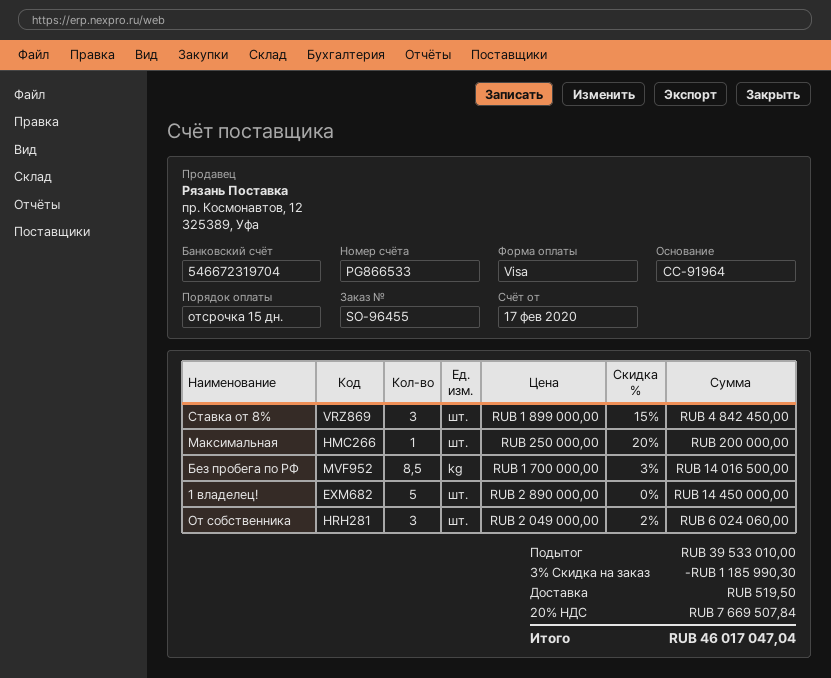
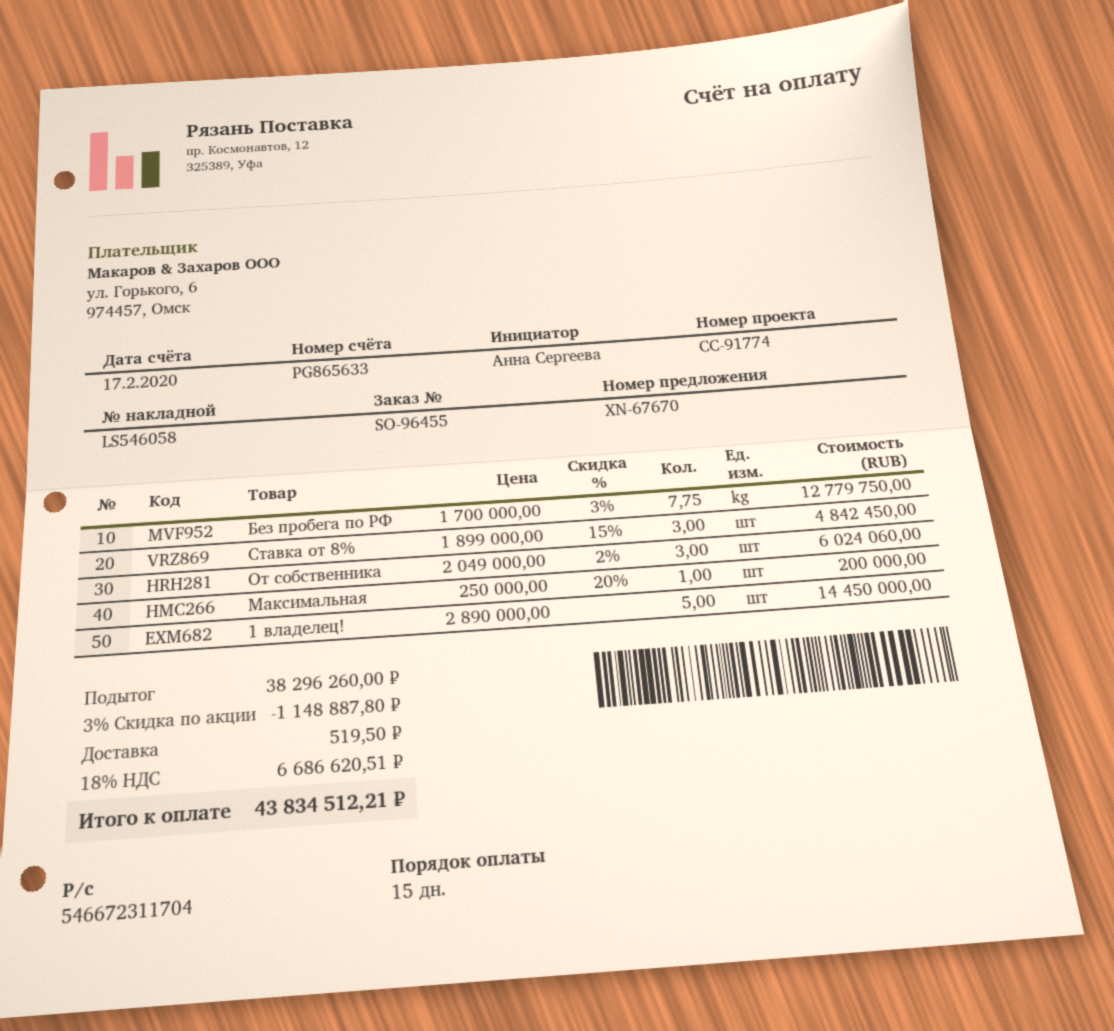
invoice number: PG866533 -> PG865633
reference: CC-91964 -> CC-91774
bank account: 546672319704 -> 546672311704
Без пробега по РФ: 8.5 x 1700000.00 - 3% = 14016500.00 -> 7.75 x 1700000.00 - 3% = 12779750.00
subtotal: 39533010.00 -> 38296260.00
discount: 3% = 1185990.30 -> 3% = 1148887.80
tax: 20% = 7669507.84 -> 18% = 6686620.51
total: 46017047.04 -> 43834512.21

